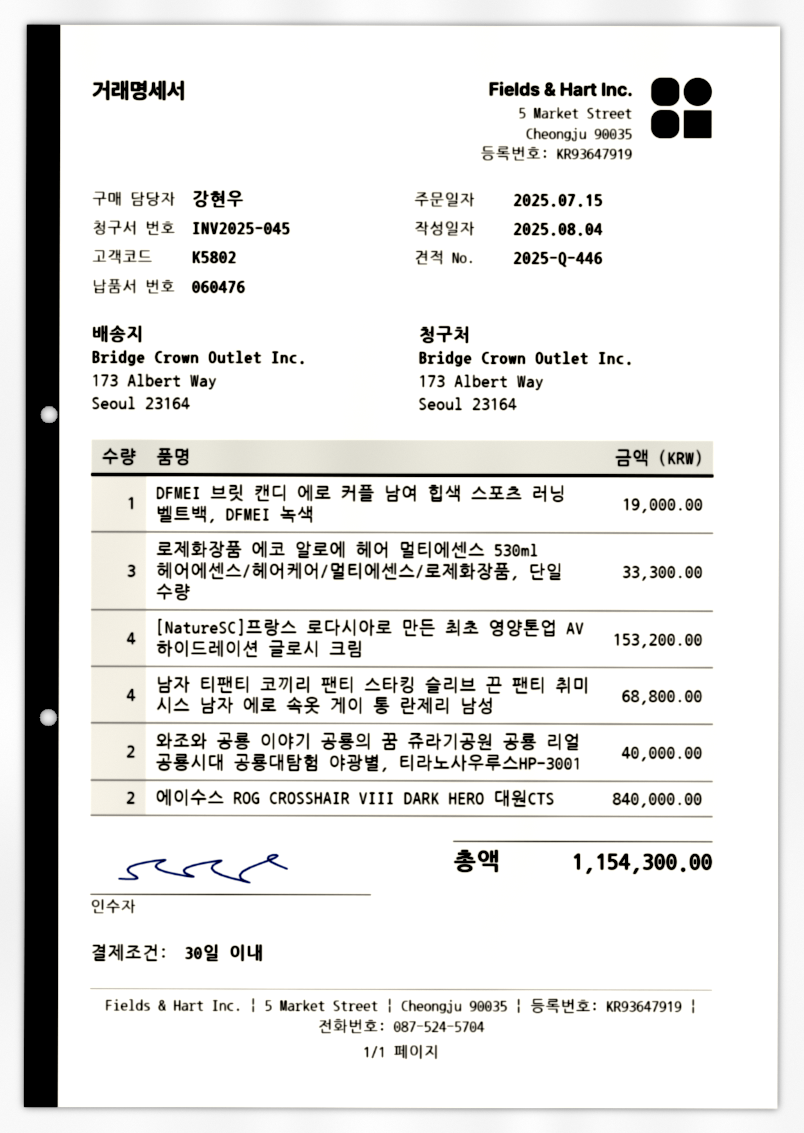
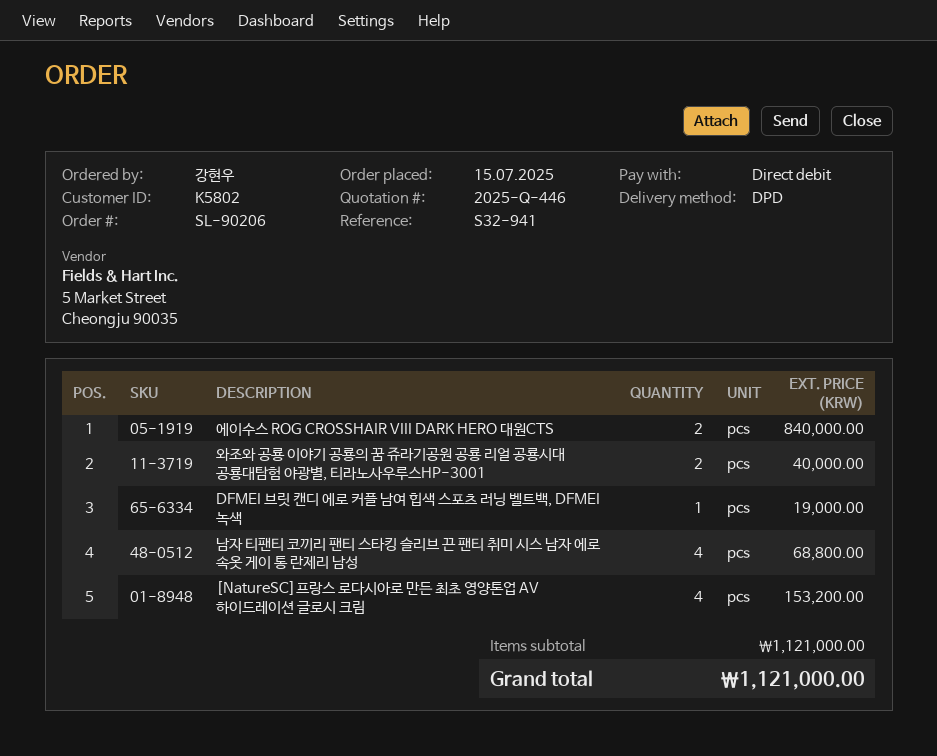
로제화장품 에코 알로에 헤어 멀티에센스 530ml 헤어에센스/헤어케어/멀티에센스/로제화장품, 단일 수량: 3 for 33300.00 -> none
total: 1154300.00 -> 1121000.00

